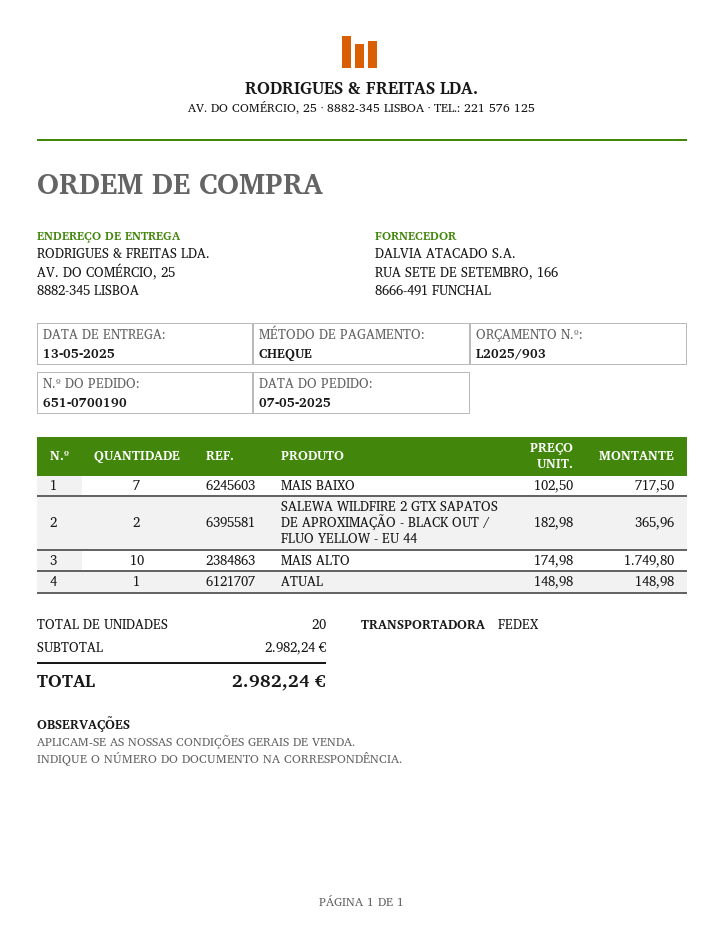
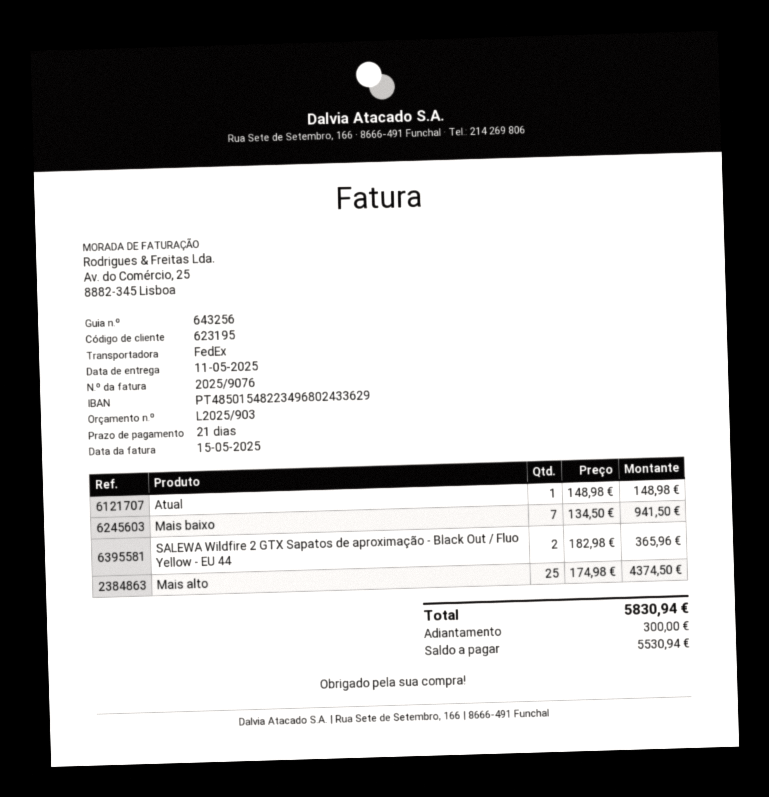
delivery date: 2025-05-13 -> 2025-05-11
MAIS BAIXO: 7 x 102.50 = 717.50 -> 7 x 134.50 = 941.50
MAIS ALTO: 10 x 174.98 = 1749.80 -> 25 x 174.98 = 4374.50
total: 2982.24 -> 5830.94

